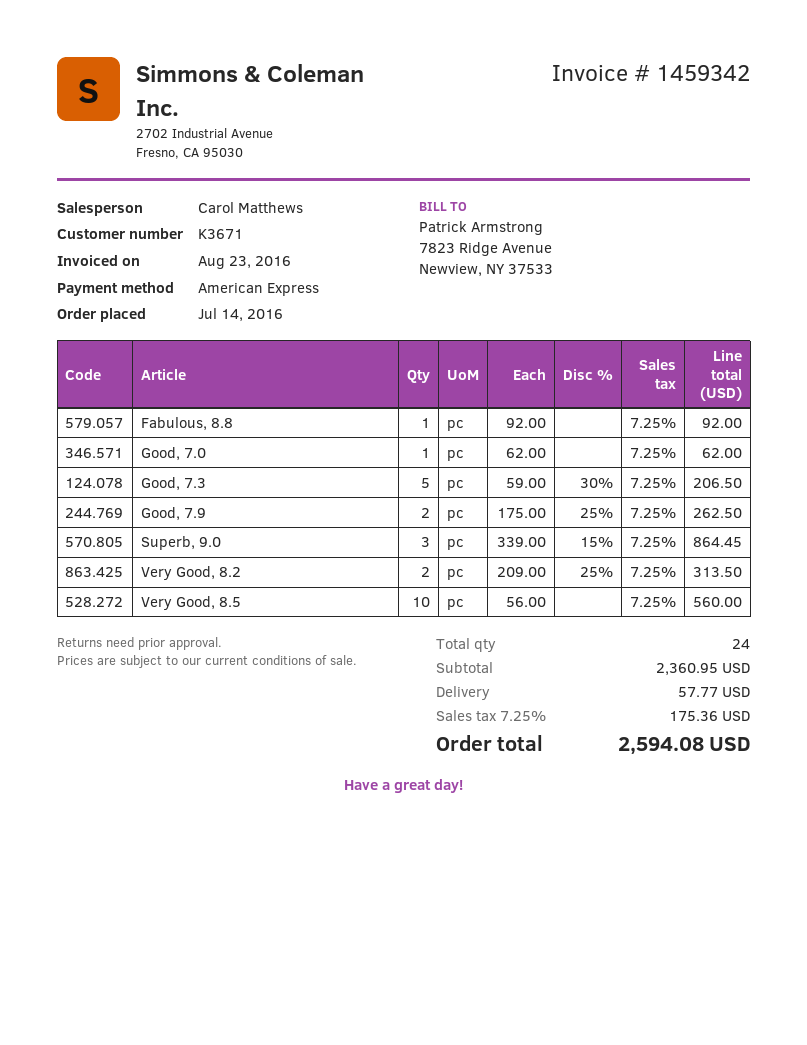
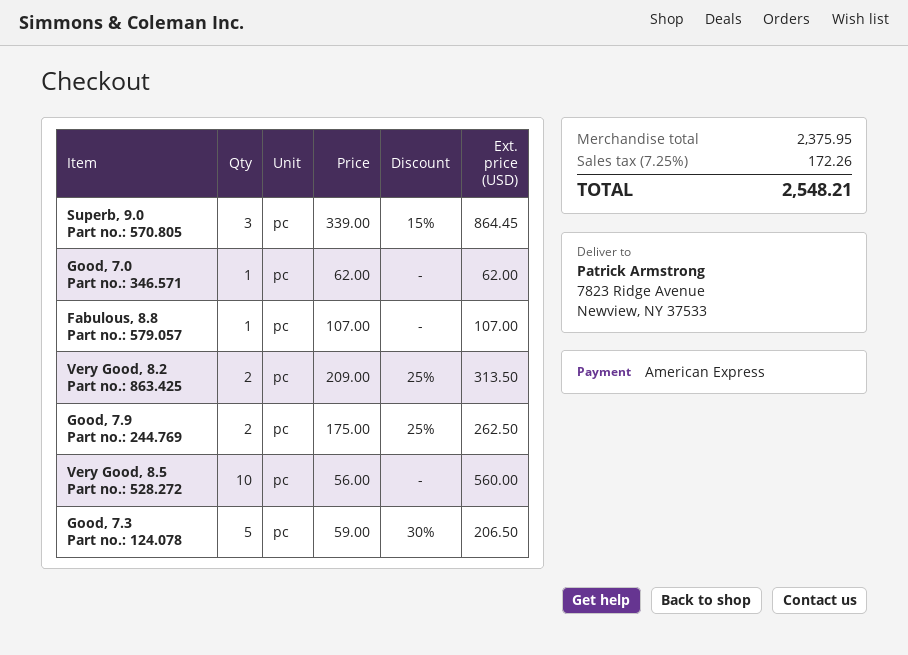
Fabulous, 8.8: 1 x 92.00 = 92.00 -> 1 x 107.00 = 107.00
subtotal: 2360.95 -> 2375.95
shipping: 57.77 -> none
tax: 7.25% = 175.36 -> 7.25% = 172.26
total: 2594.08 -> 2548.21

